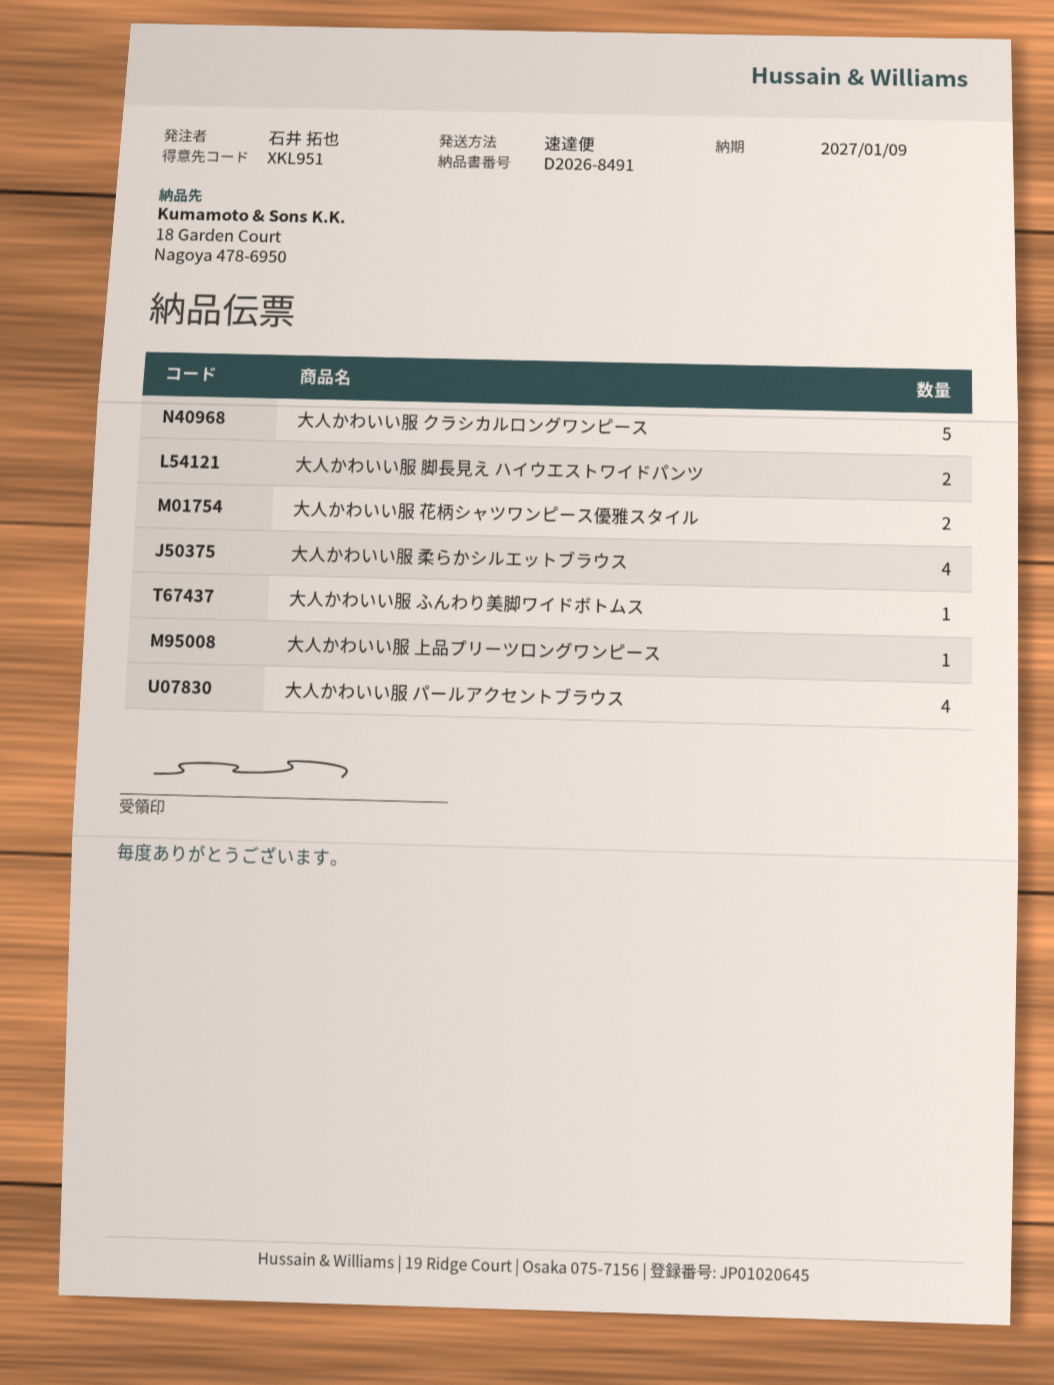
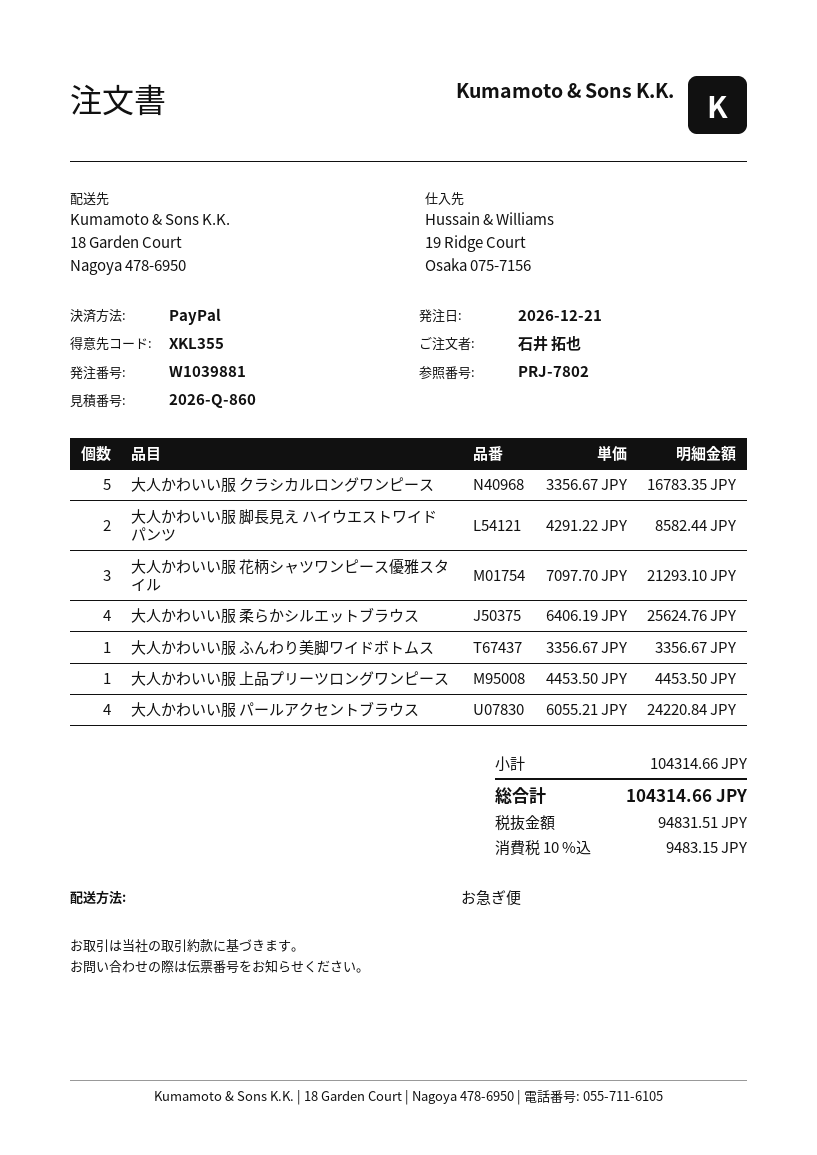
customer number: XKL951 -> XKL355
大人かわいい服 花柄シャツワンピース優雅スタイル: 2 -> 3

